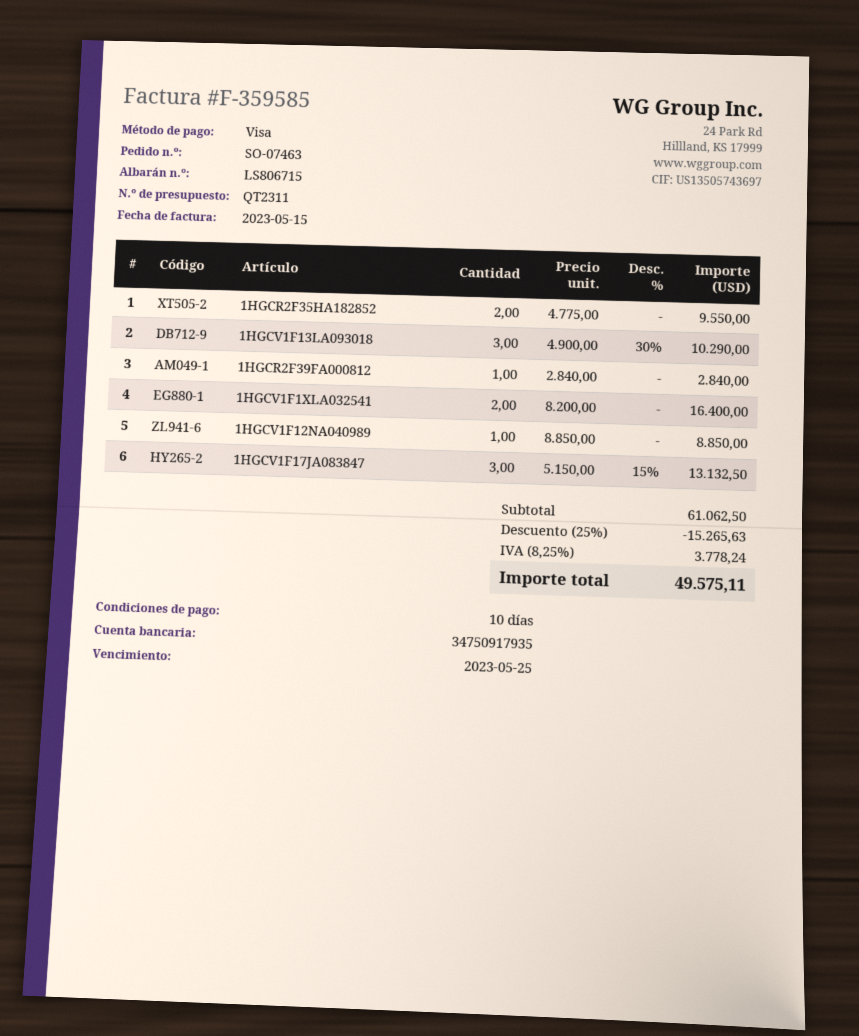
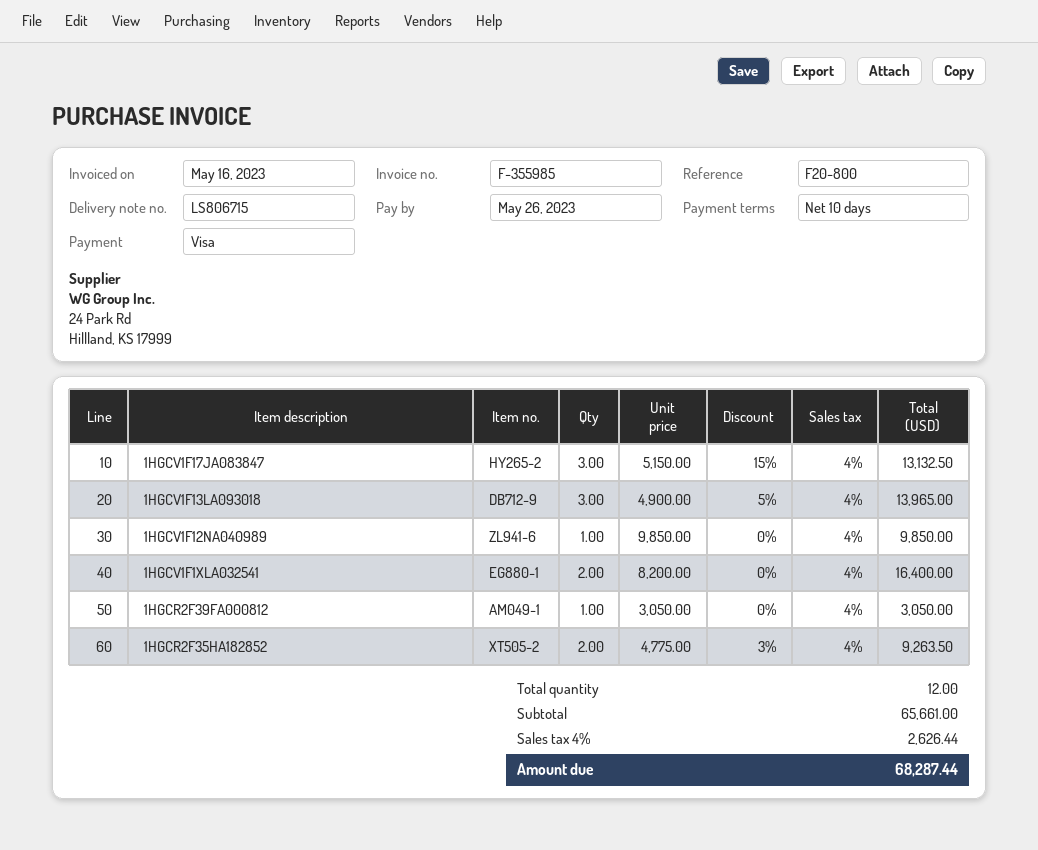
invoice number: F-359585 -> F-355985
invoice date: 2023-05-15 -> 2023-05-16
due date: 2023-05-25 -> 2023-05-26
1HGCR2F35HA182852: 2 x 4775.00 = 9550.00 -> 2 x 4775.00 - 3% = 9263.50
1HGCV1F13LA093018: 3 x 4900.00 - 30% = 10290.00 -> 3 x 4900.00 - 5% = 13965.00
1HGCR2F39FA000812: 1 x 2840.00 = 2840.00 -> 1 x 3050.00 = 3050.00
1HGCV1F12NA040989: 1 x 8850.00 = 8850.00 -> 1 x 9850.00 = 9850.00
subtotal: 61062.50 -> 65661.00
discount: 25% = 15265.63 -> none
tax: 8.25% = 3778.24 -> 4% = 2626.44
total: 49575.11 -> 68287.44

